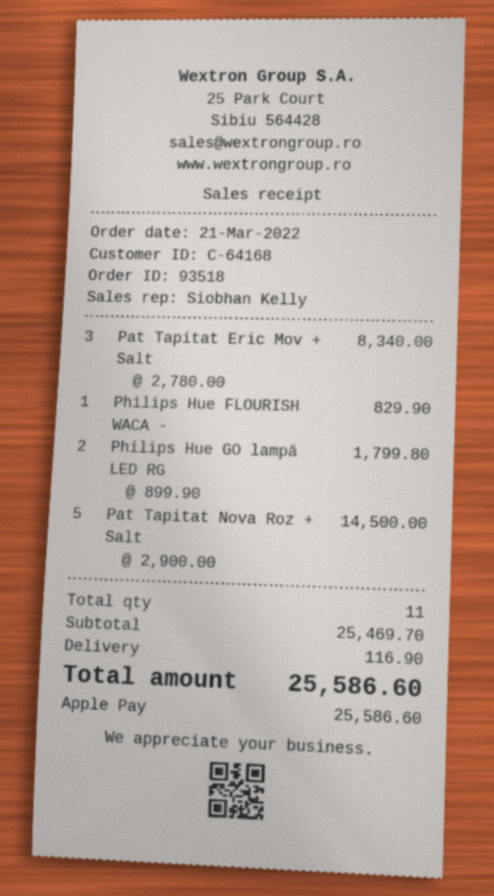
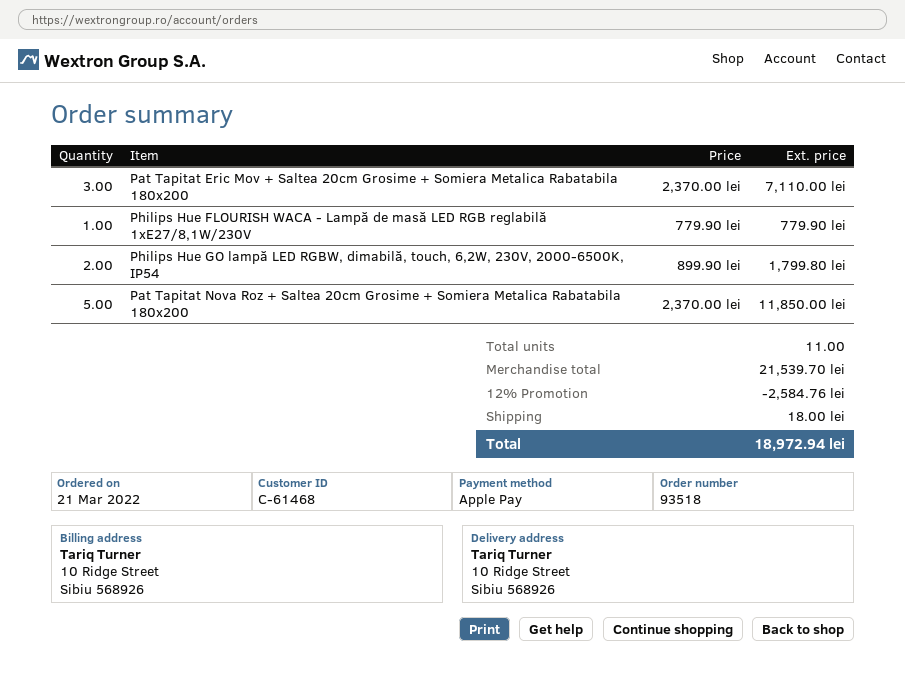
customer number: C-64168 -> C-61468
Pat Tapitat Eric Mov + Salt: 3 x 2780.00 = 8340.00 -> 3 x 2370.00 = 7110.00
Philips Hue FLOURISH WACA -: 1 x 829.90 = 829.90 -> 1 x 779.90 = 779.90
Pat Tapitat Nova Roz + Salt: 5 x 2900.00 = 14500.00 -> 5 x 2370.00 = 11850.00
subtotal: 25469.70 -> 21539.70
discount: none -> 12% = 2584.76
shipping: 116.90 -> 18.00
total: 25586.60 -> 18972.94

